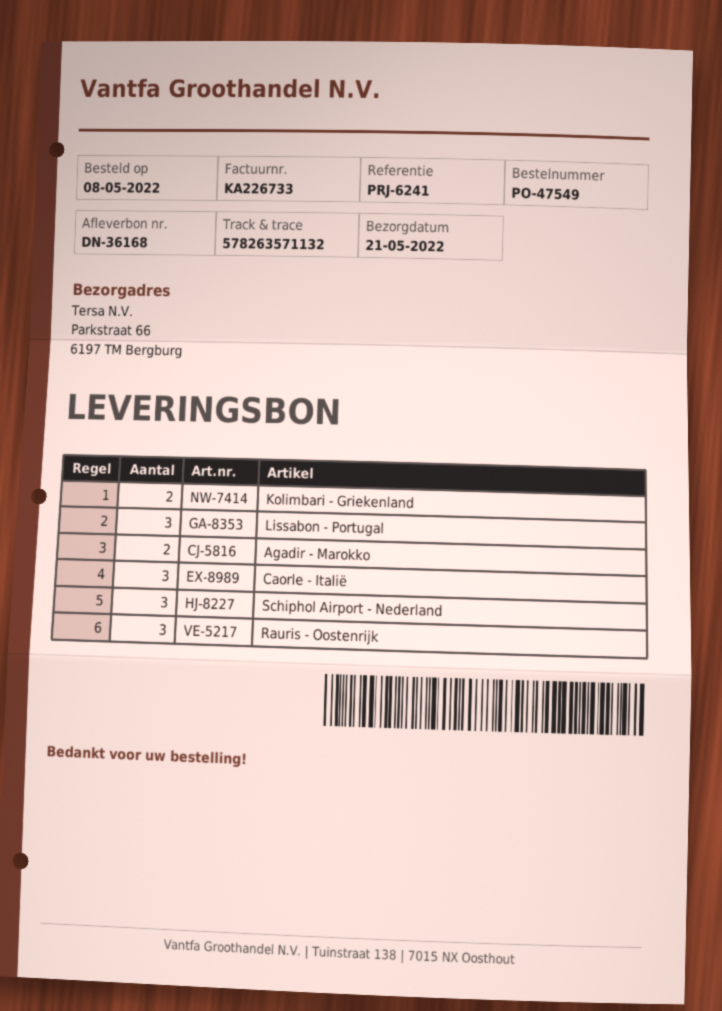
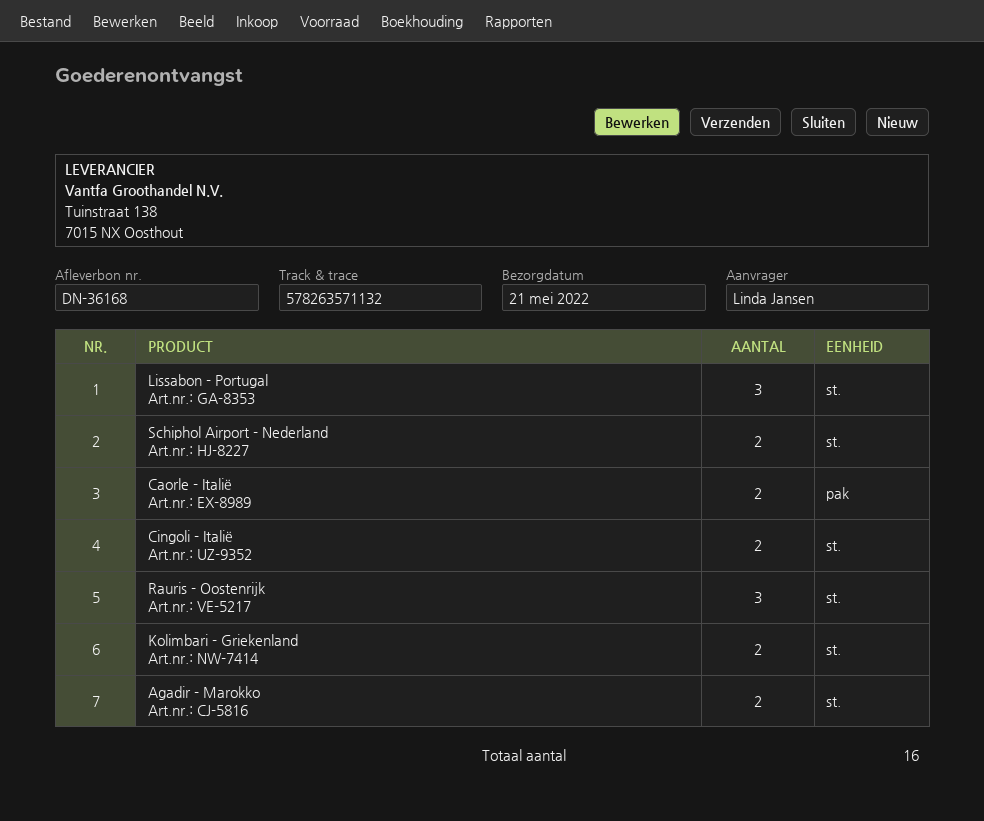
Caorle - Italië: 3 -> 2
Schiphol Airport - Nederland: 3 -> 2
Cingoli - Italië: none -> 2

